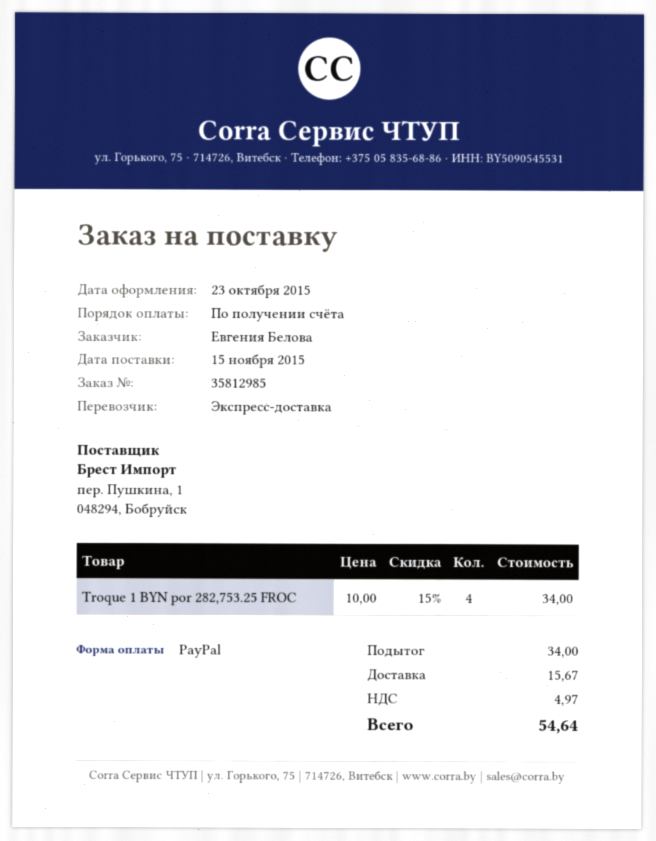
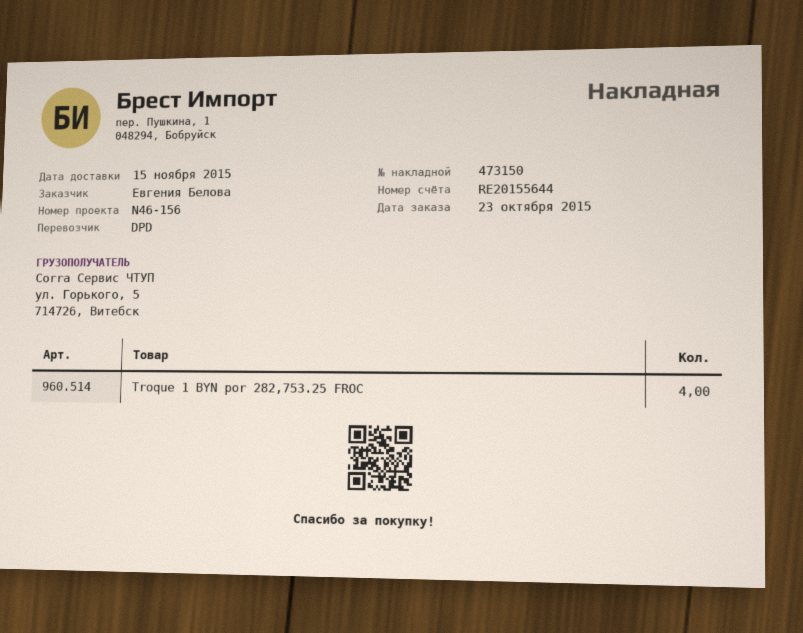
shipping method: express -> DPD

